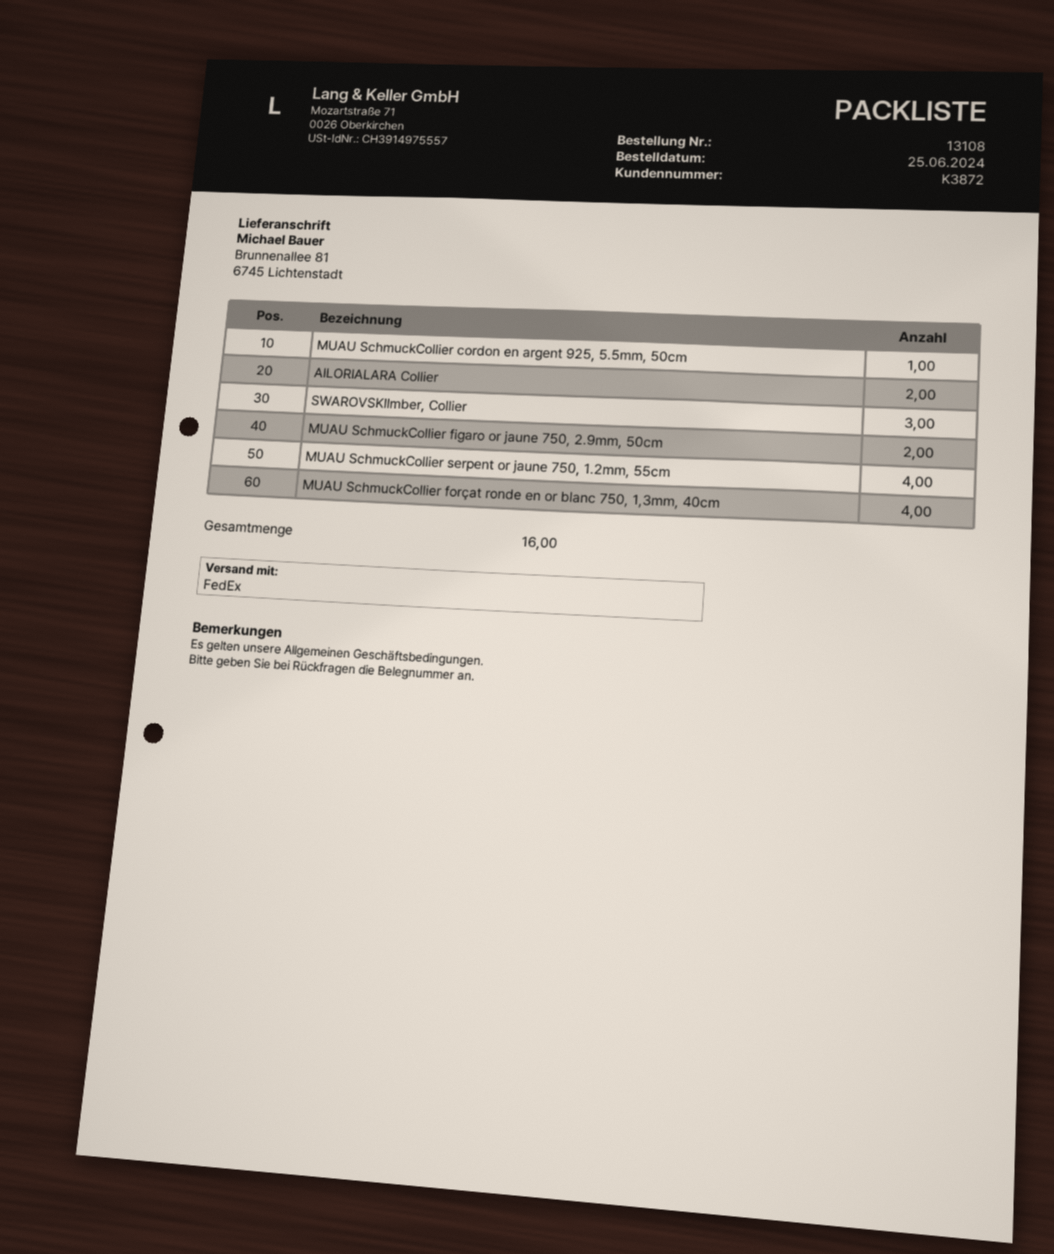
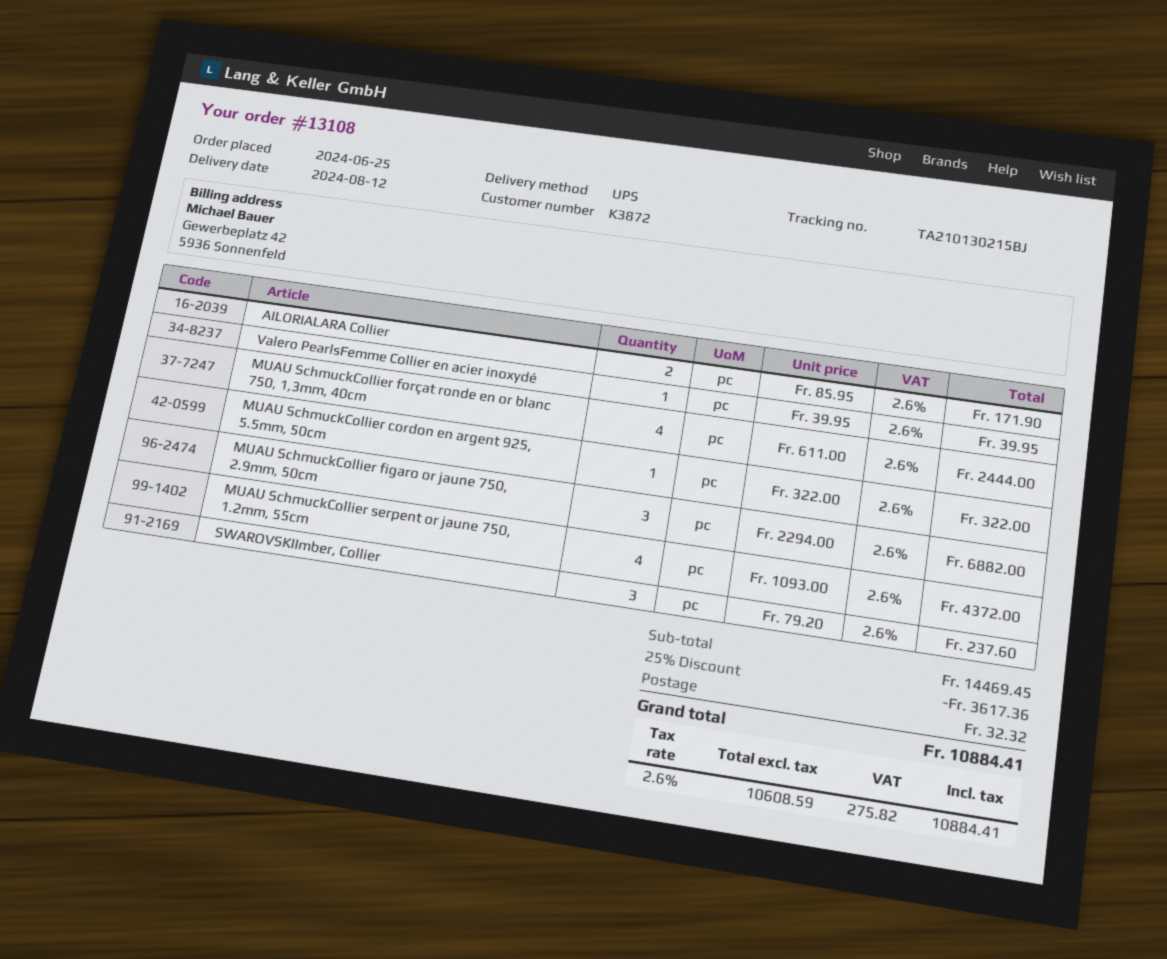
shipping method: FedEx -> UPS
MUAU SchmuckCollier figaro or jaune 750, 2.9mm, 50cm: 2 -> 3
Valero PearlsFemme Collier en acier inoxydé: none -> 1

